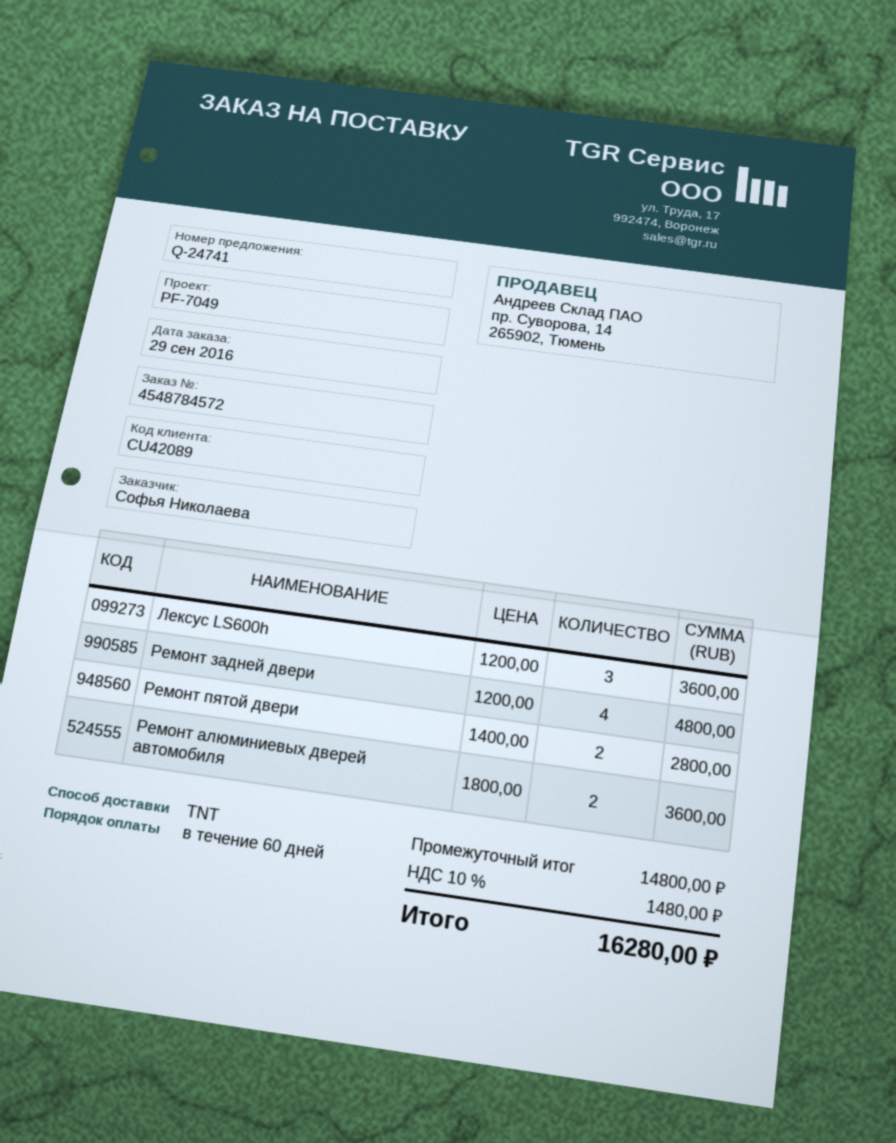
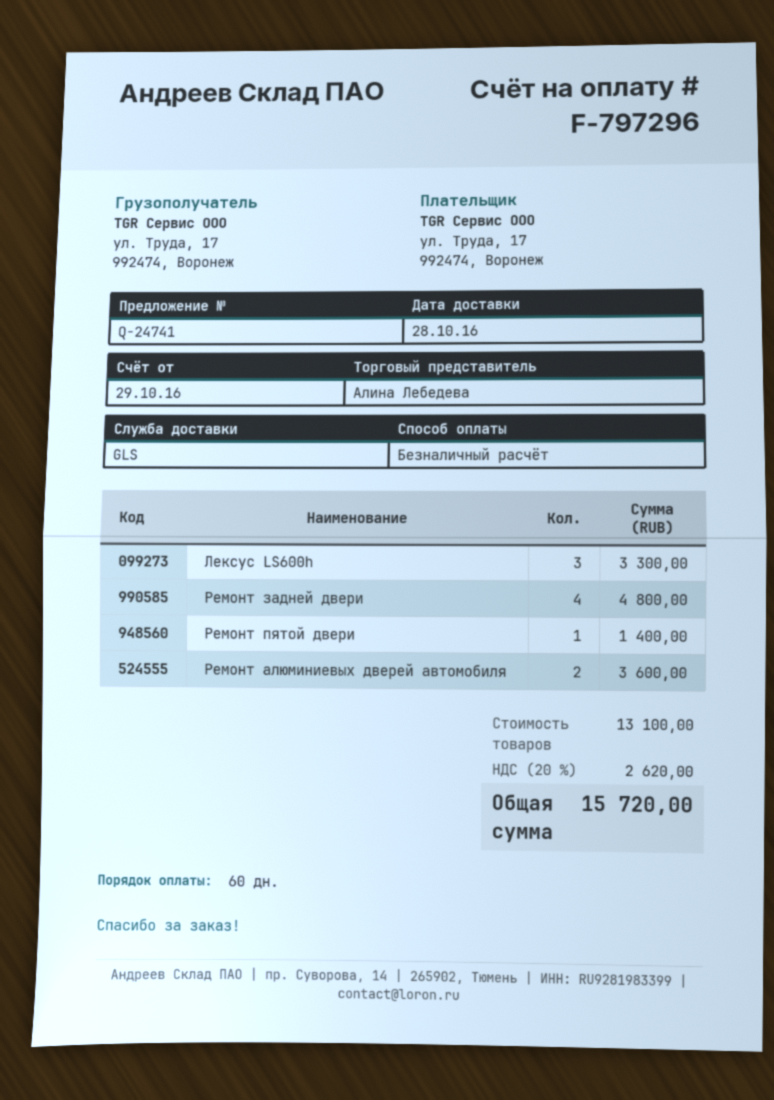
shipping method: TNT -> GLS
Лексус LS600h: 3 for 3600.00 -> 3 for 3300.00
Ремонт пятой двери: 2 for 2800.00 -> 1 for 1400.00
subtotal: 14800.00 -> 13100.00
tax: 10% = 1480.00 -> 20% = 2620.00
total: 16280.00 -> 15720.00

